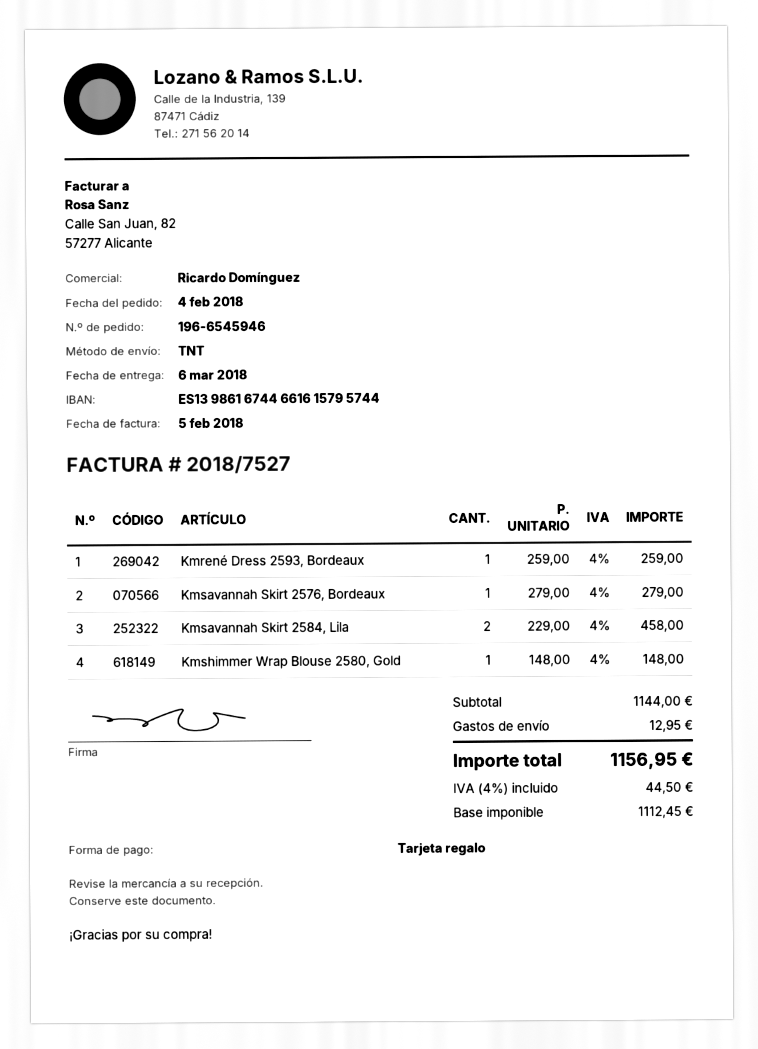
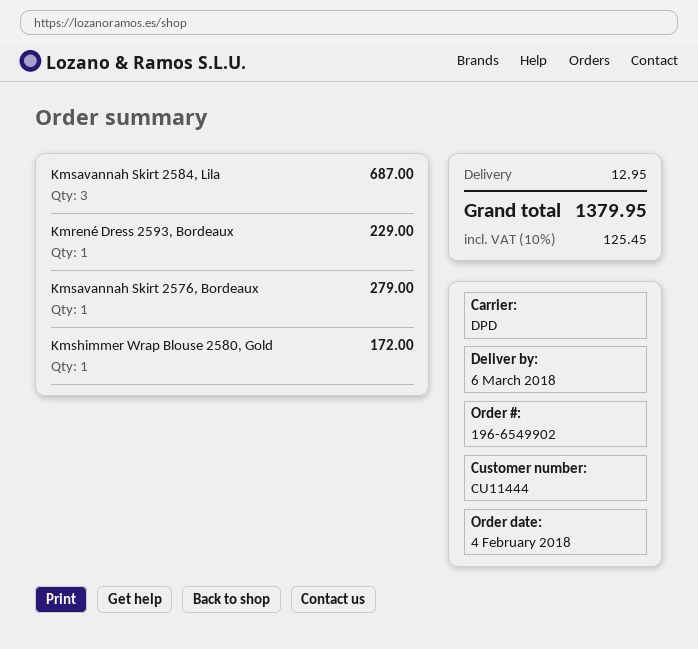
order number: 196-6545946 -> 196-6549902
shipping method: TNT -> DPD
Kmrené Dress 2593, Bordeaux: 1 for 259.00 -> 1 for 229.00
Kmsavannah Skirt 2584, Lila: 2 for 458.00 -> 3 for 687.00
Kmshimmer Wrap Blouse 2580, Gold: 1 for 148.00 -> 1 for 172.00
tax: 4% = 44.50 -> 10% = 125.45
total: 1156.95 -> 1379.95

